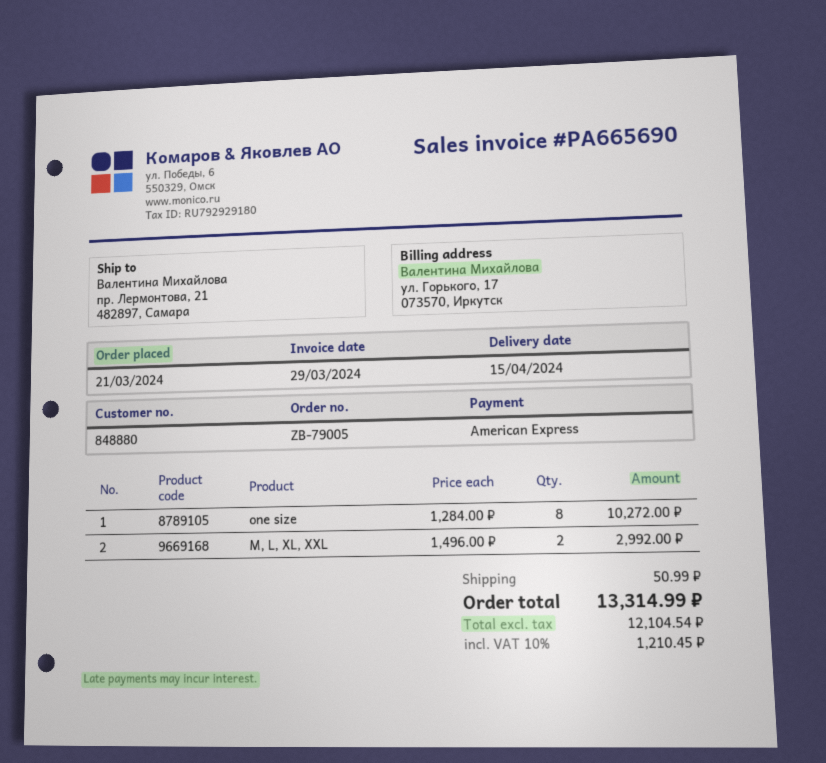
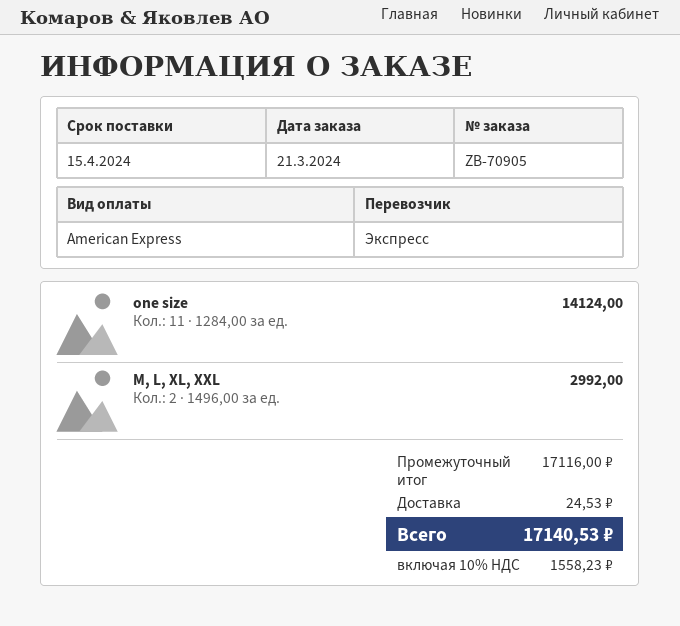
order number: ZB-79005 -> ZB-70905
one size: 8 x 1284.00 = 10272.00 -> 11 x 1284.00 = 14124.00
shipping: 50.99 -> 24.53
tax: 10% = 1210.45 -> 10% = 1558.23
total: 13314.99 -> 17140.53

